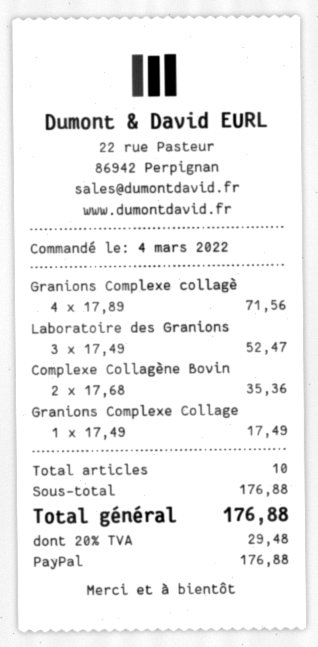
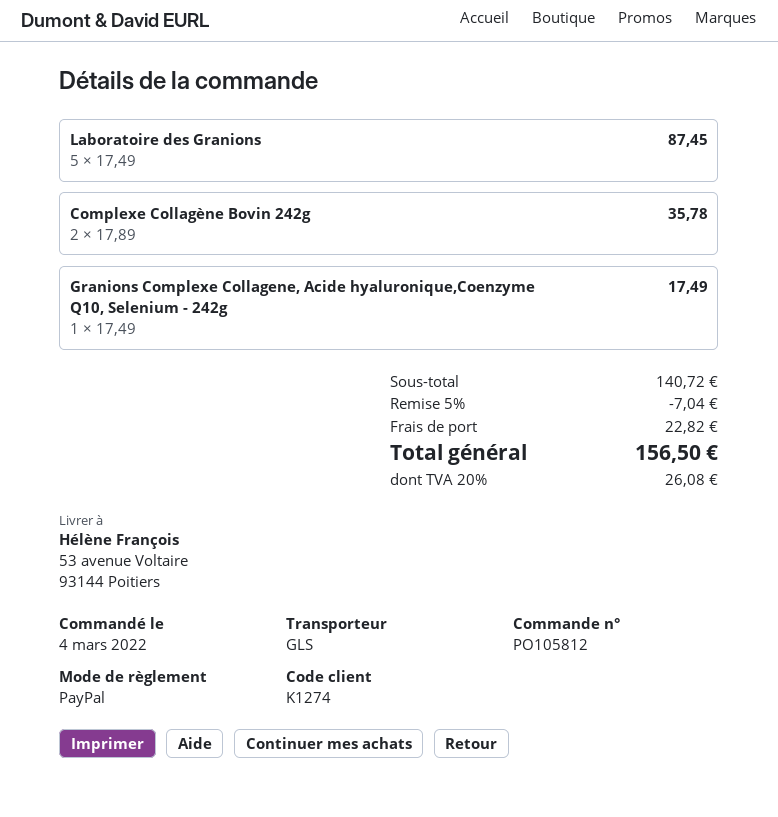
Granions Complexe collagè: 4 x 17.89 = 71.56 -> none
Laboratoire des Granions: 3 x 17.49 = 52.47 -> 5 x 17.49 = 87.45
Complexe Collagène Bovin: 2 x 17.68 = 35.36 -> 2 x 17.89 = 35.78
subtotal: 176.88 -> 140.72
discount: none -> 5% = 7.04
shipping: none -> 22.82
tax: 20% = 29.48 -> 20% = 26.08
total: 176.88 -> 156.50

